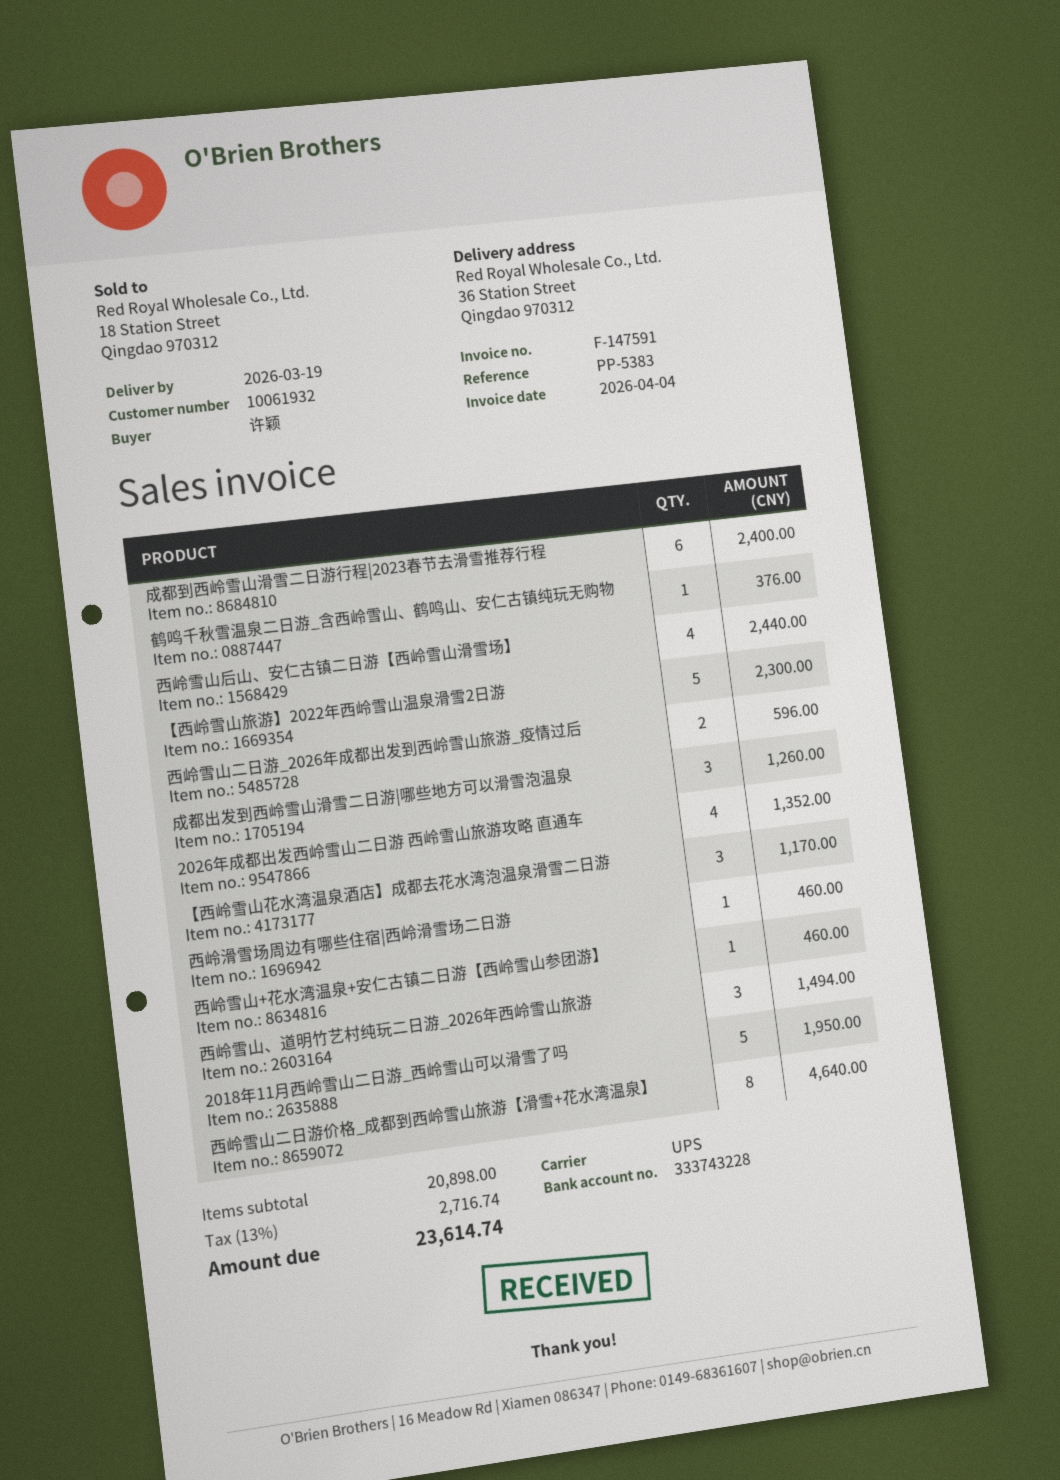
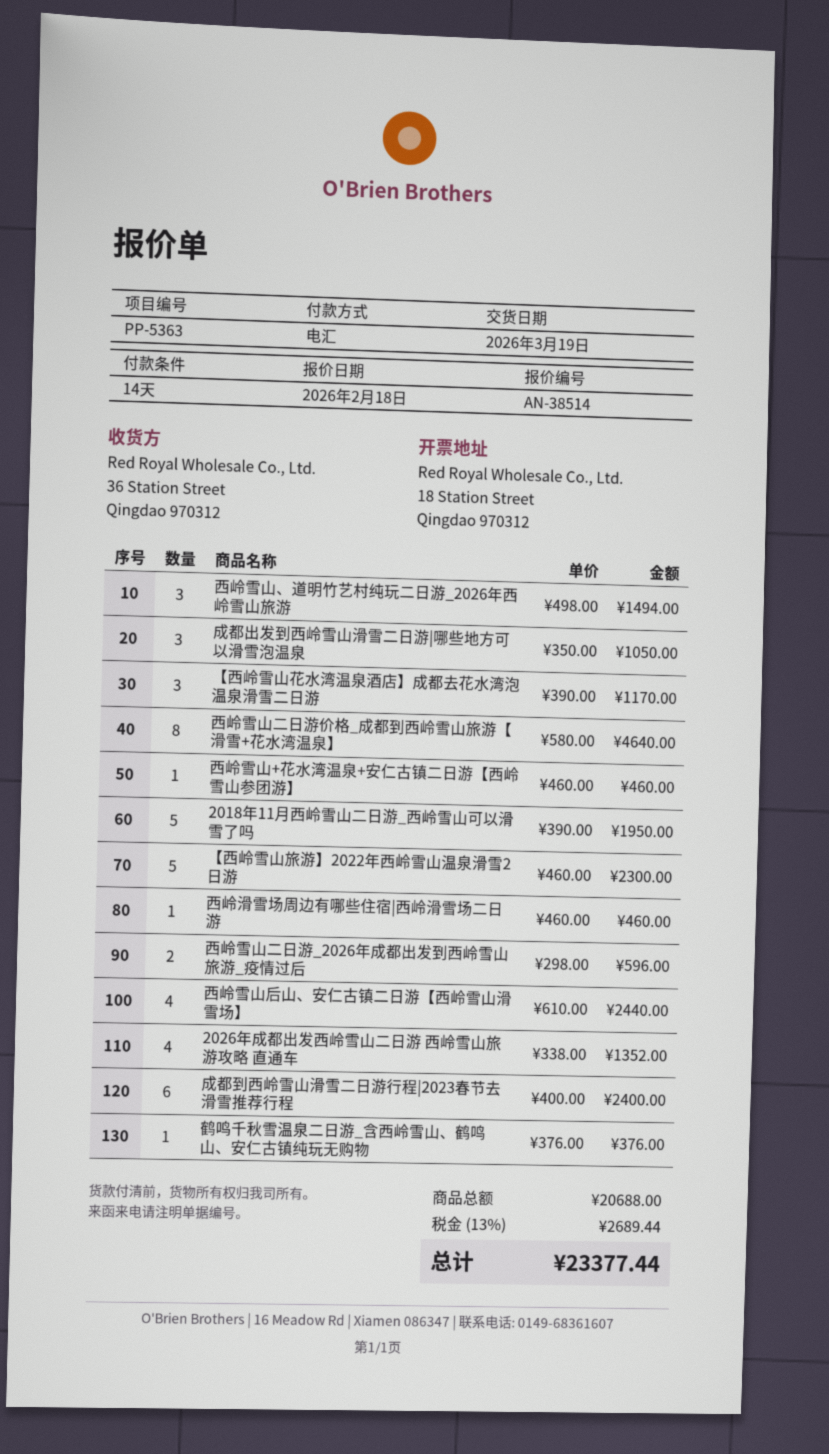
reference: PP-5383 -> PP-5363
成都出发到西岭雪山滑雪二日游|哪些地方可以滑雪泡温泉: 3 for 1260.00 -> 3 for 1050.00
subtotal: 20898.00 -> 20688.00
tax: 13% = 2716.74 -> 13% = 2689.44
total: 23614.74 -> 23377.44

